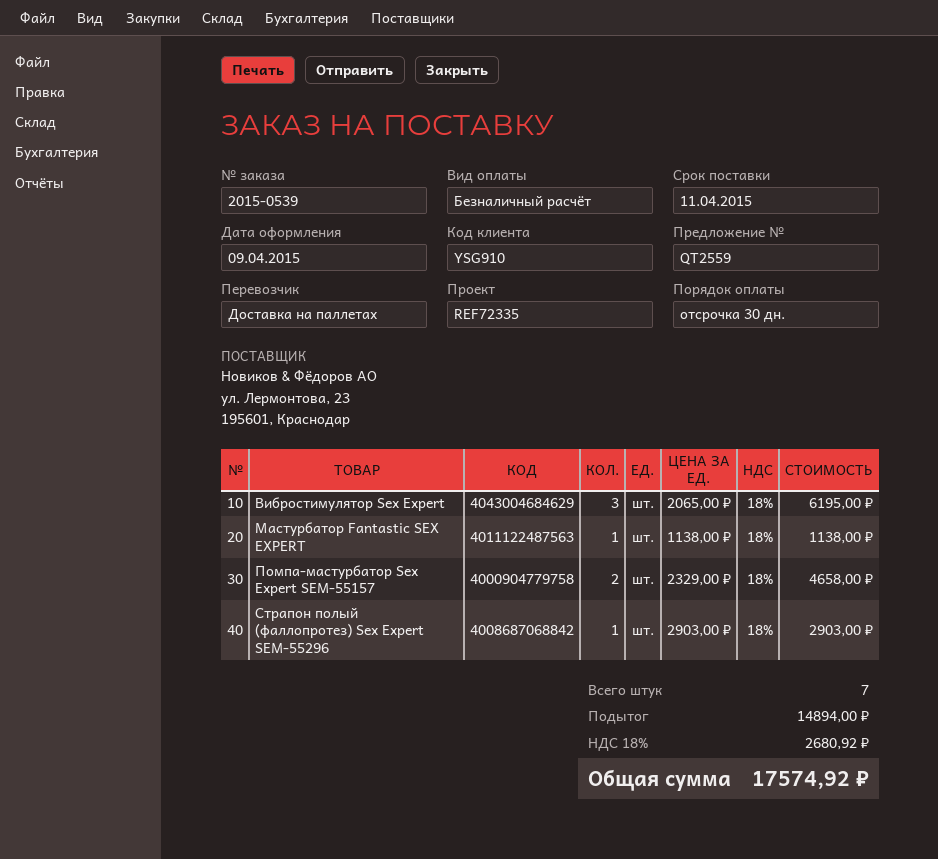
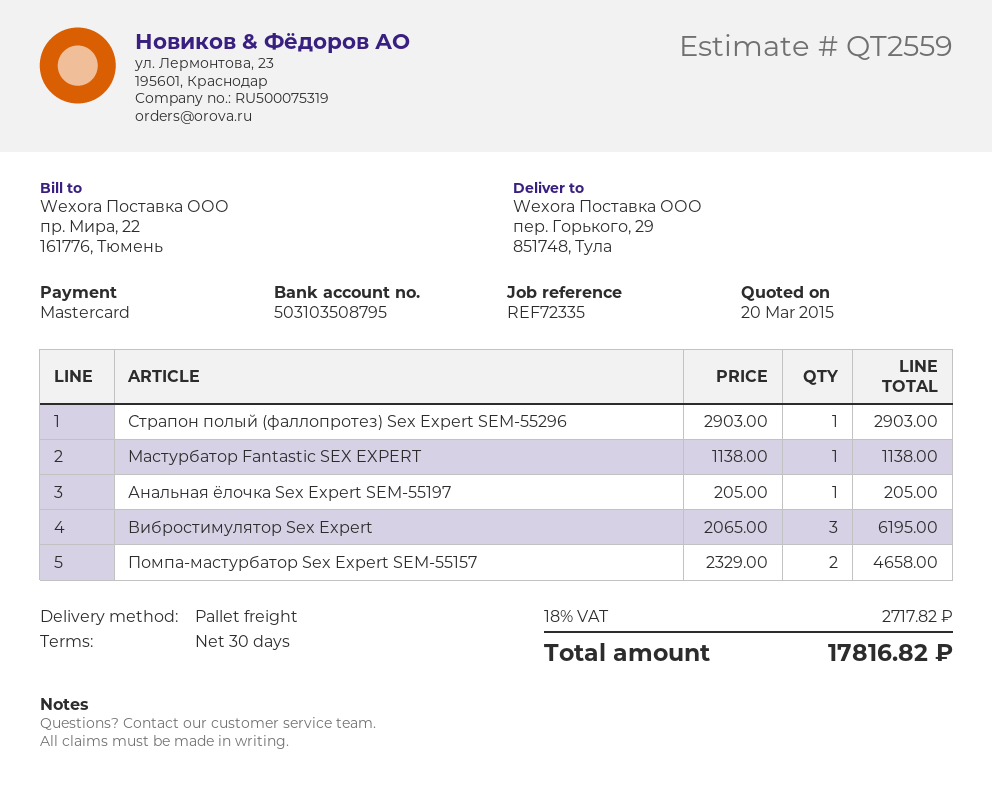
payment method: bank transfer -> Mastercard
Анальная ёлочка Sex Expert SEM-55197: none -> 1 x 205.00 = 205.00
tax: 18% = 2680.92 -> 18% = 2717.82
total: 17574.92 -> 17816.82

